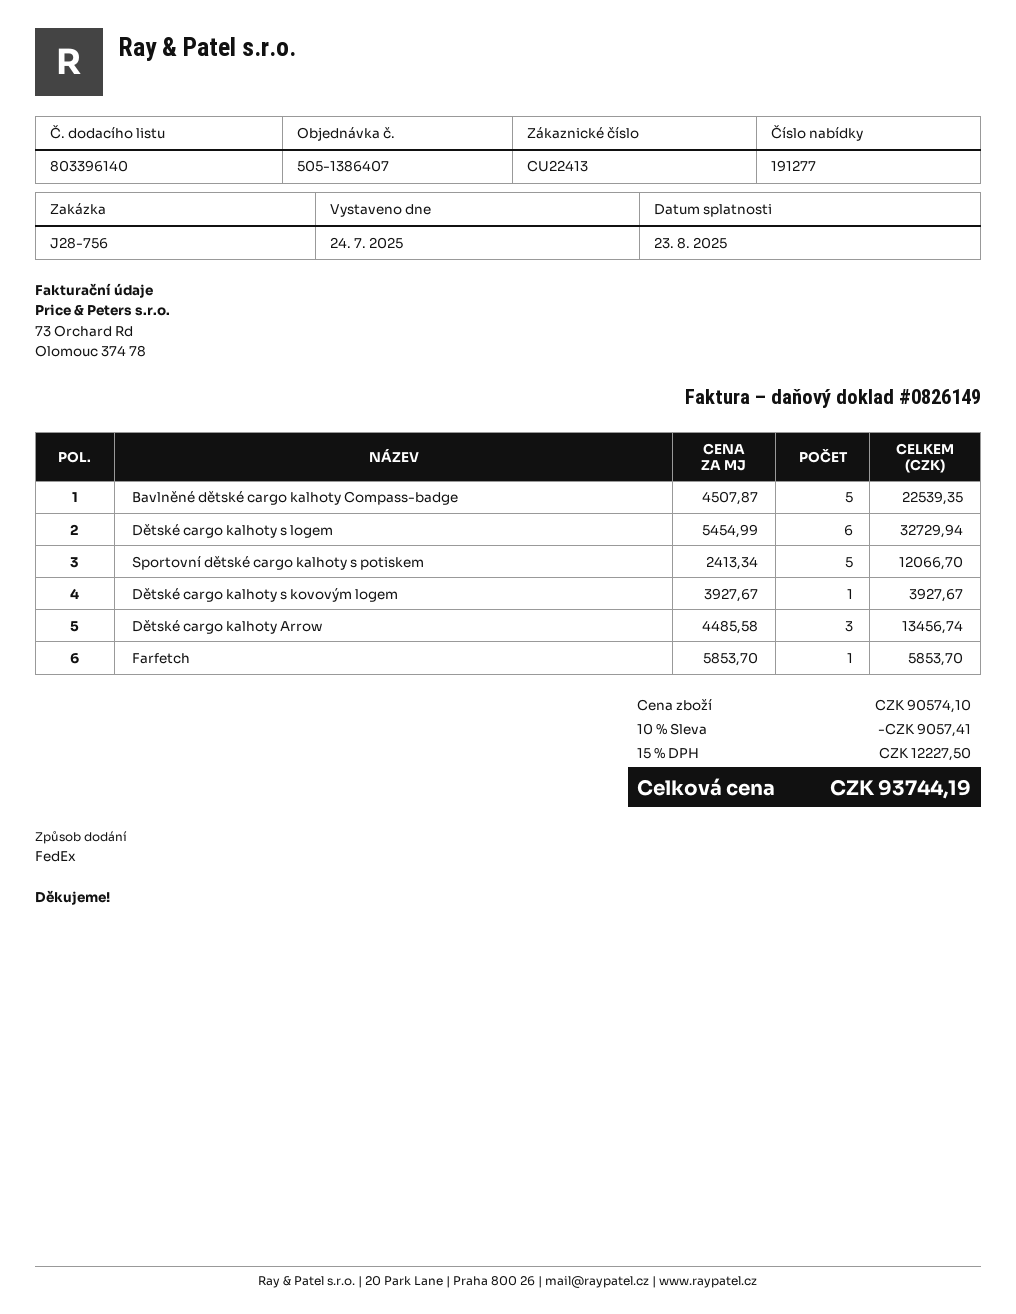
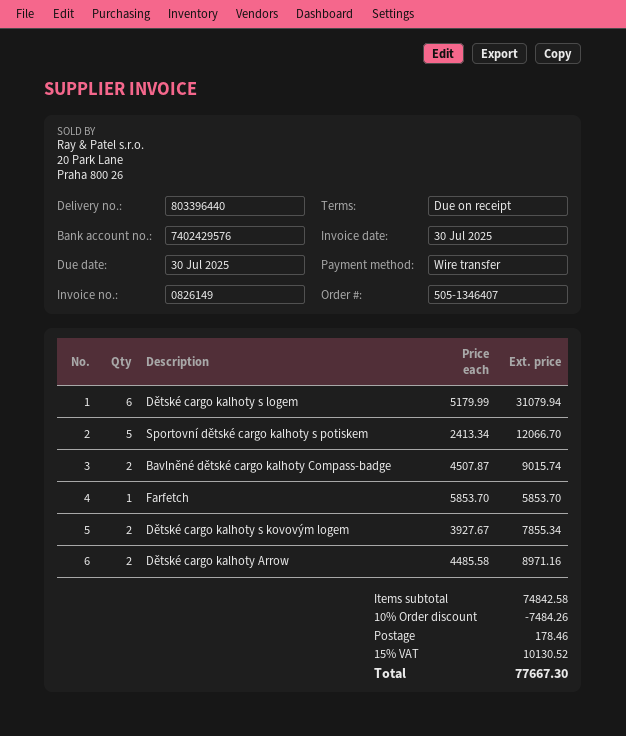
order number: 505-1386407 -> 505-1346407
delivery note number: 803396140 -> 803396440
invoice date: 2025-07-24 -> 2025-07-30
due date: 2025-08-23 -> 2025-07-30
Bavlněné dětské cargo kalhoty Compass-badge: 5 x 4507.87 = 22539.35 -> 2 x 4507.87 = 9015.74
Dětské cargo kalhoty s logem: 6 x 5454.99 = 32729.94 -> 6 x 5179.99 = 31079.94
Dětské cargo kalhoty s kovovým logem: 1 x 3927.67 = 3927.67 -> 2 x 3927.67 = 7855.34
Dětské cargo kalhoty Arrow: 3 x 4485.58 = 13456.74 -> 2 x 4485.58 = 8971.16
subtotal: 90574.10 -> 74842.58
discount: 10% = 9057.41 -> 10% = 7484.26
shipping: none -> 178.46
tax: 15% = 12227.50 -> 15% = 10130.52
total: 93744.19 -> 77667.30

